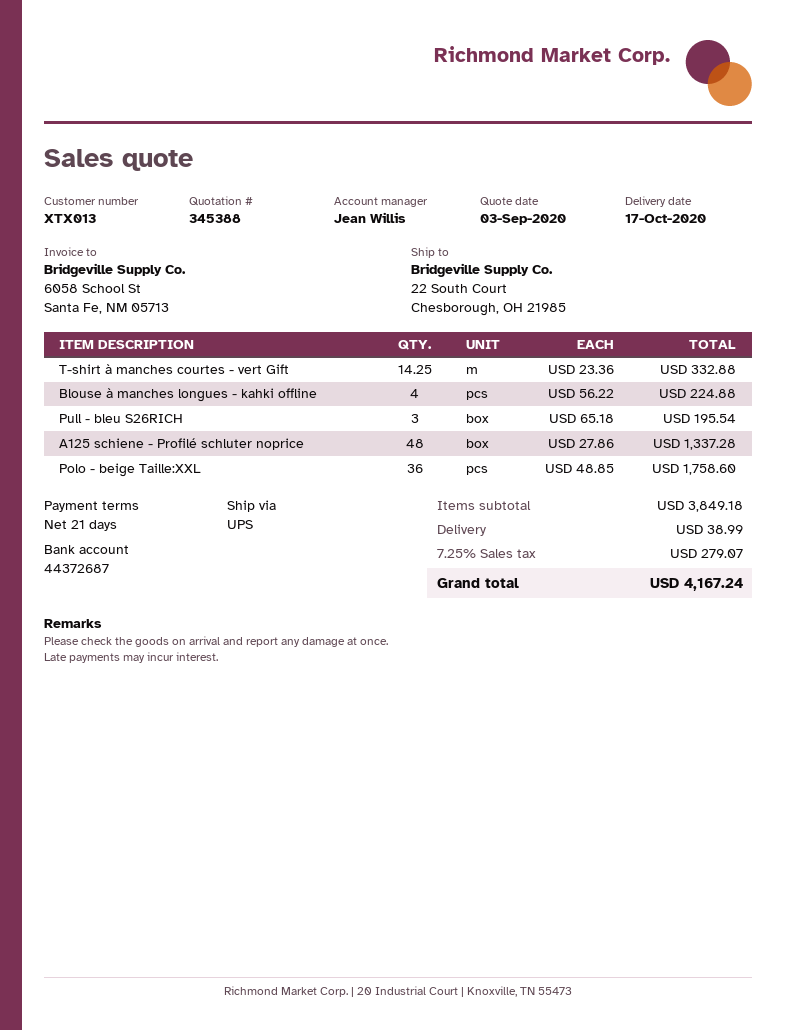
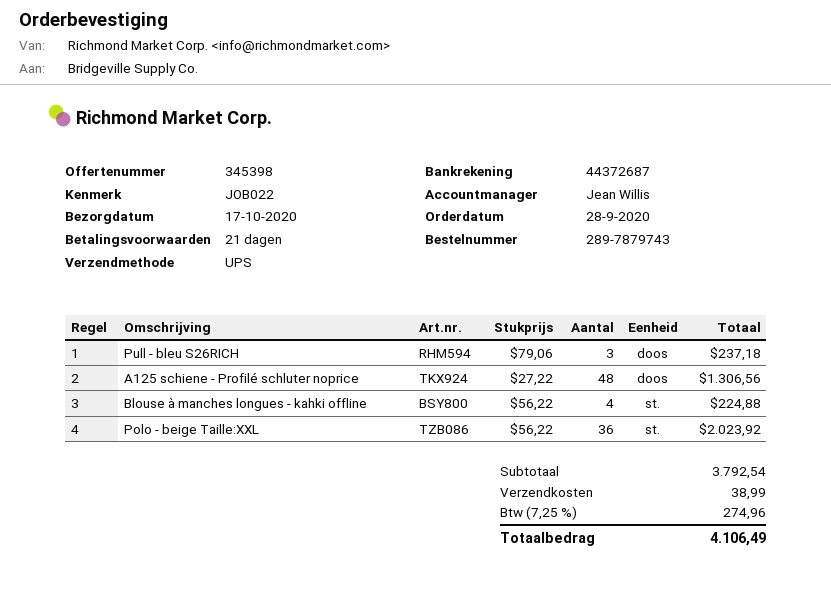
quote number: 345388 -> 345398
T-shirt à manches courtes - vert Gift: 14.25 x 23.36 = 332.88 -> none
Pull - bleu S26RICH: 3 x 65.18 = 195.54 -> 3 x 79.06 = 237.18
A125 schiene - Profilé schluter noprice: 48 x 27.86 = 1337.28 -> 48 x 27.22 = 1306.56
Polo - beige Taille:XXL: 36 x 48.85 = 1758.60 -> 36 x 56.22 = 2023.92
subtotal: 3849.18 -> 3792.54
tax: 7.25% = 279.07 -> 7.25% = 274.96
total: 4167.24 -> 4106.49

